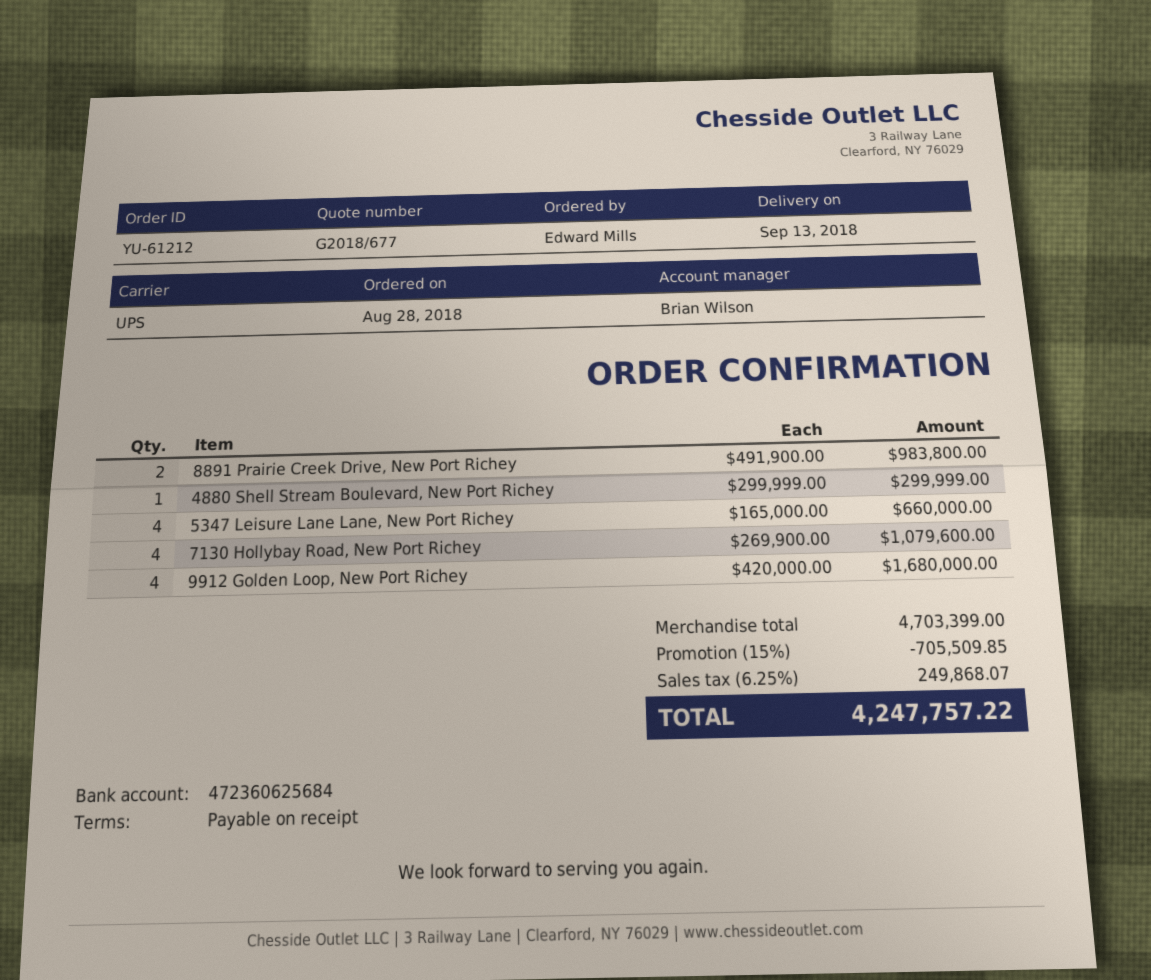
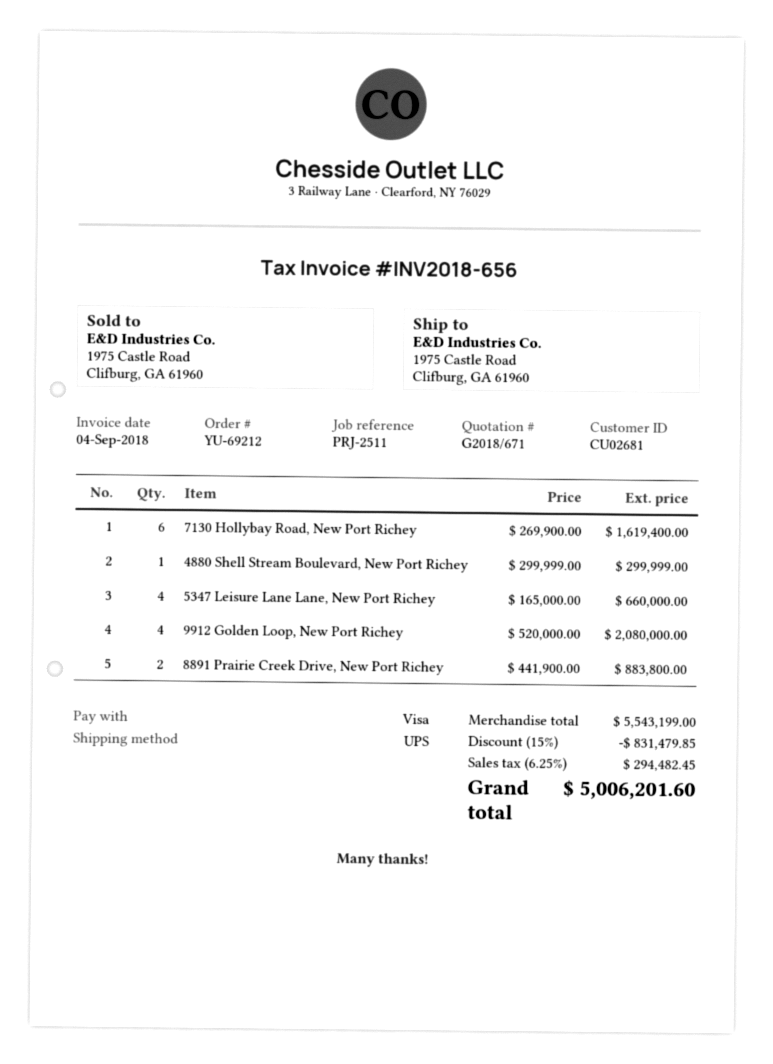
quote number: G2018/677 -> G2018/671
order number: YU-61212 -> YU-69212
8891 Prairie Creek Drive, New Port Richey: 2 x 491900.00 = 983800.00 -> 2 x 441900.00 = 883800.00
7130 Hollybay Road, New Port Richey: 4 x 269900.00 = 1079600.00 -> 6 x 269900.00 = 1619400.00
9912 Golden Loop, New Port Richey: 4 x 420000.00 = 1680000.00 -> 4 x 520000.00 = 2080000.00
subtotal: 4703399.00 -> 5543199.00
discount: 15% = 705509.85 -> 15% = 831479.85
tax: 6.25% = 249868.07 -> 6.25% = 294482.45
total: 4247757.22 -> 5006201.60

